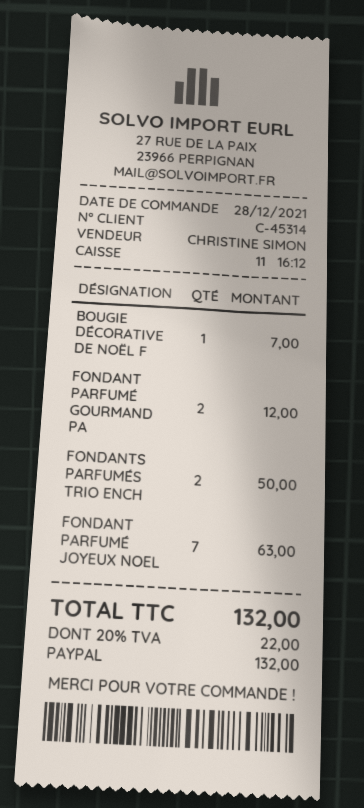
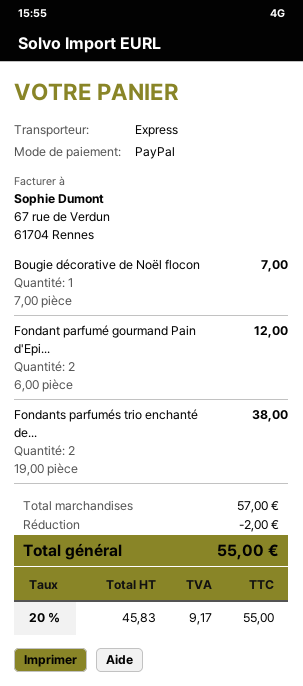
FONDANTS PARFUMÉS TRIO ENCH: 2 for 50.00 -> 2 for 38.00
FONDANT PARFUMÉ JOYEUX NOEL: 7 for 63.00 -> none
discount: none -> 2.00
tax: 20% = 22.00 -> 20% = 9.17
total: 132.00 -> 55.00

